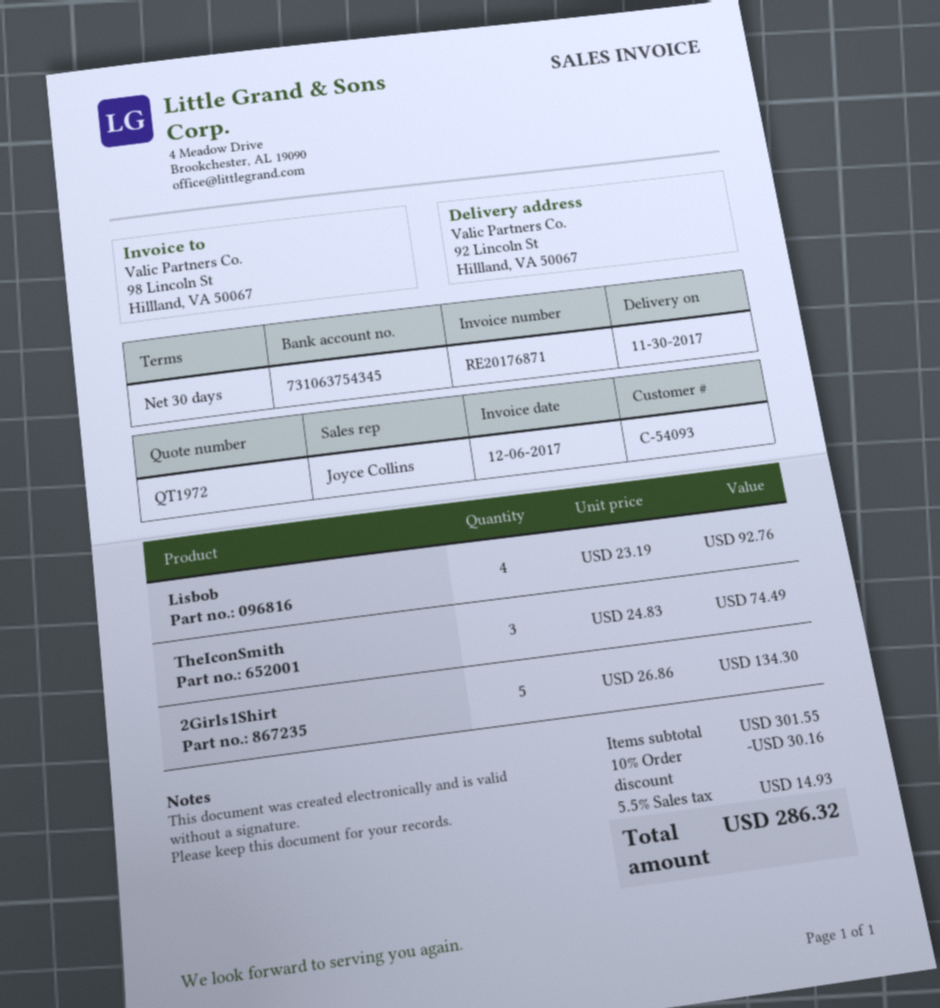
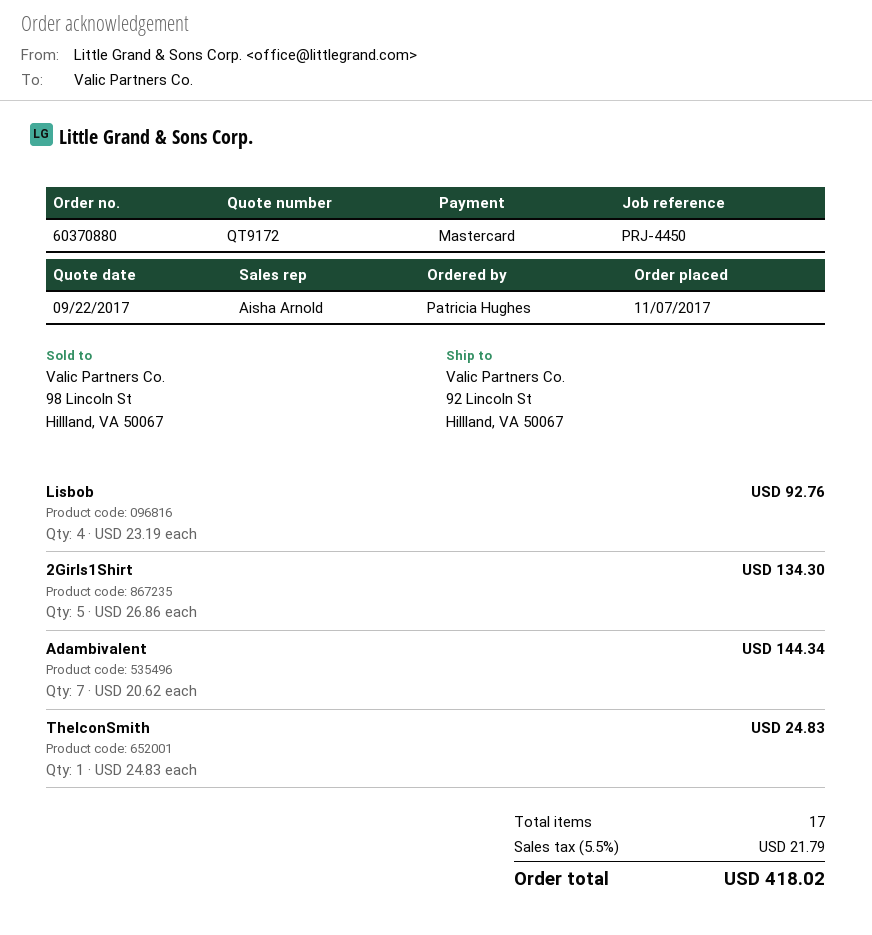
quote number: QT1972 -> QT9172
sales rep: Joyce Collins -> Aisha Arnold
TheIconSmith: 3 x 24.83 = 74.49 -> 1 x 24.83 = 24.83
Adambivalent: none -> 7 x 20.62 = 144.34
discount: 10% = 30.16 -> none
tax: 5.5% = 14.93 -> 5.5% = 21.79
total: 286.32 -> 418.02

